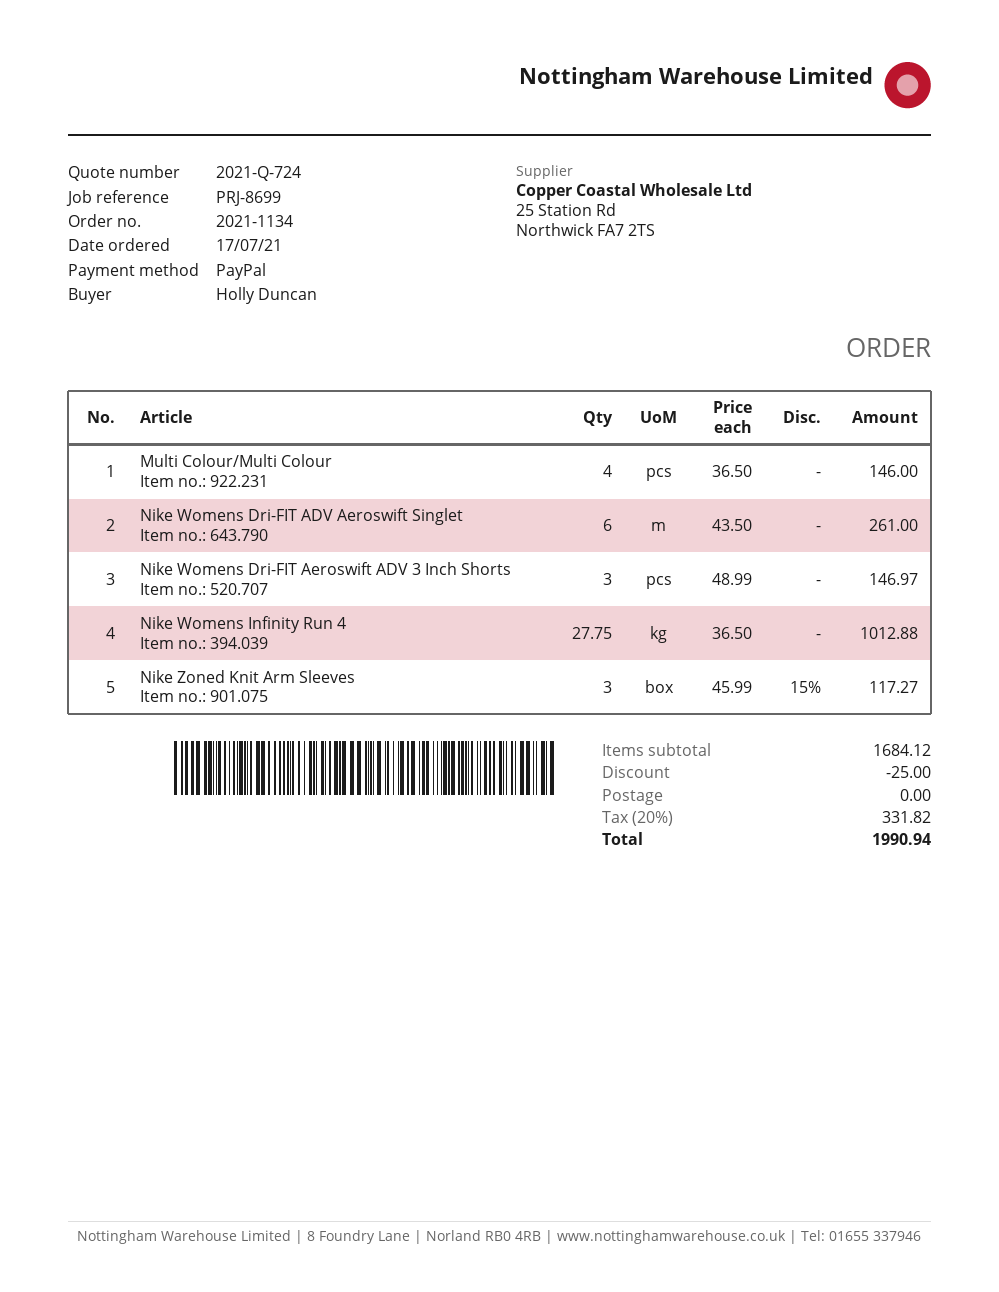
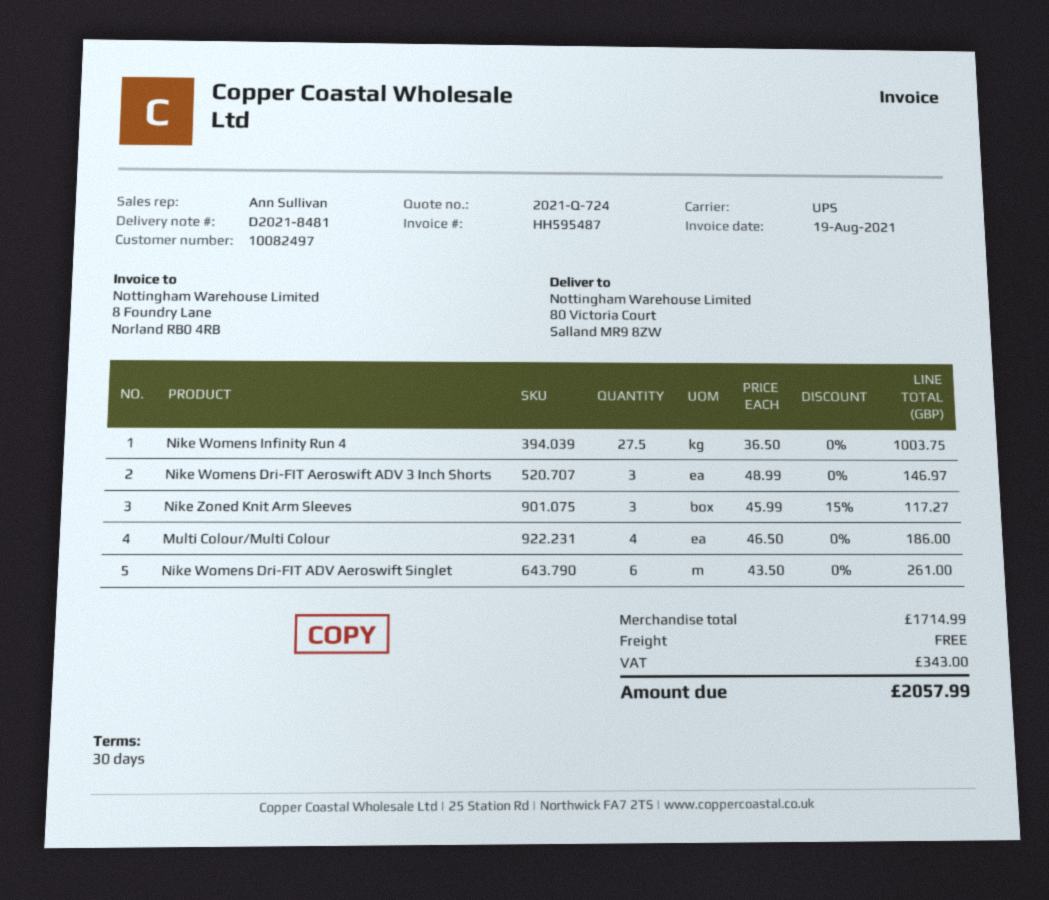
Multi Colour/Multi Colour: 4 x 36.50 = 146.00 -> 4 x 46.50 = 186.00
Nike Womens Infinity Run 4: 27.75 x 36.50 = 1012.88 -> 27.5 x 36.50 = 1003.75
subtotal: 1684.12 -> 1714.99
discount: 25.00 -> none
tax: 331.82 -> 343.00
total: 1990.94 -> 2057.99

